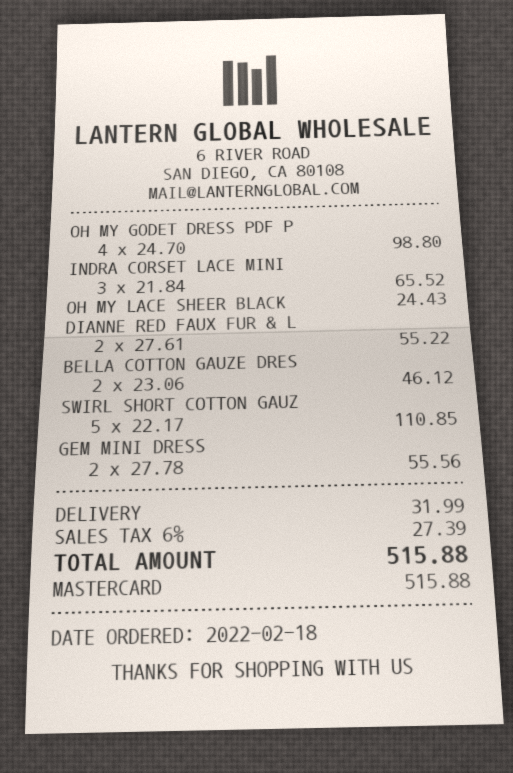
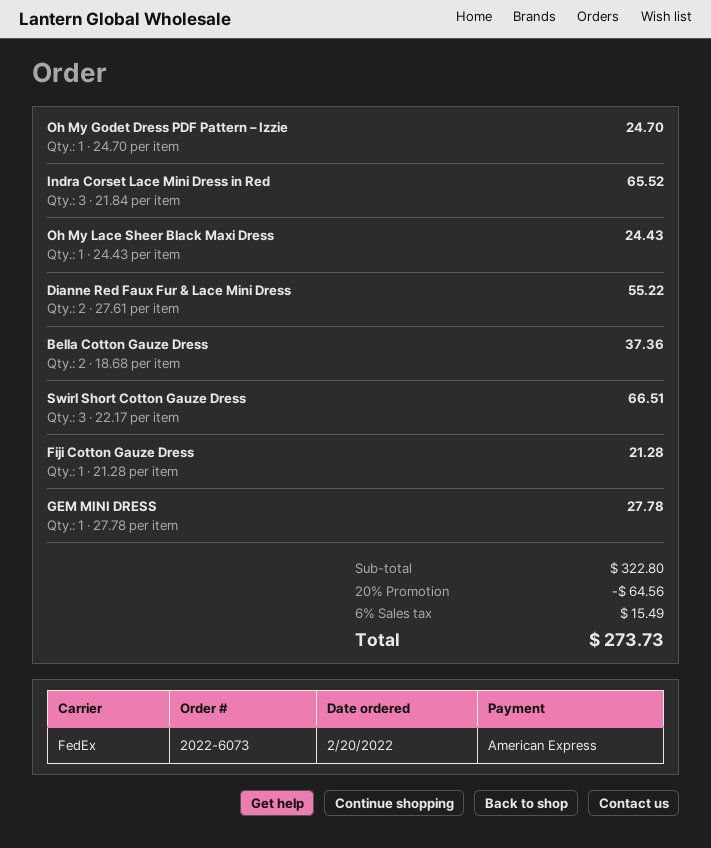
order date: 2022-02-18 -> 2022-02-20
payment method: Mastercard -> American Express
OH MY GODET DRESS PDF P: 4 x 24.70 = 98.80 -> 1 x 24.70 = 24.70
BELLA COTTON GAUZE DRES: 2 x 23.06 = 46.12 -> 2 x 18.68 = 37.36
SWIRL SHORT COTTON GAUZ: 5 x 22.17 = 110.85 -> 3 x 22.17 = 66.51
GEM MINI DRESS: 2 x 27.78 = 55.56 -> 1 x 27.78 = 27.78
Fiji Cotton Gauze Dress: none -> 1 x 21.28 = 21.28
discount: none -> 20% = 64.56
shipping: 31.99 -> none
tax: 6% = 27.39 -> 6% = 15.49
total: 515.88 -> 273.73

